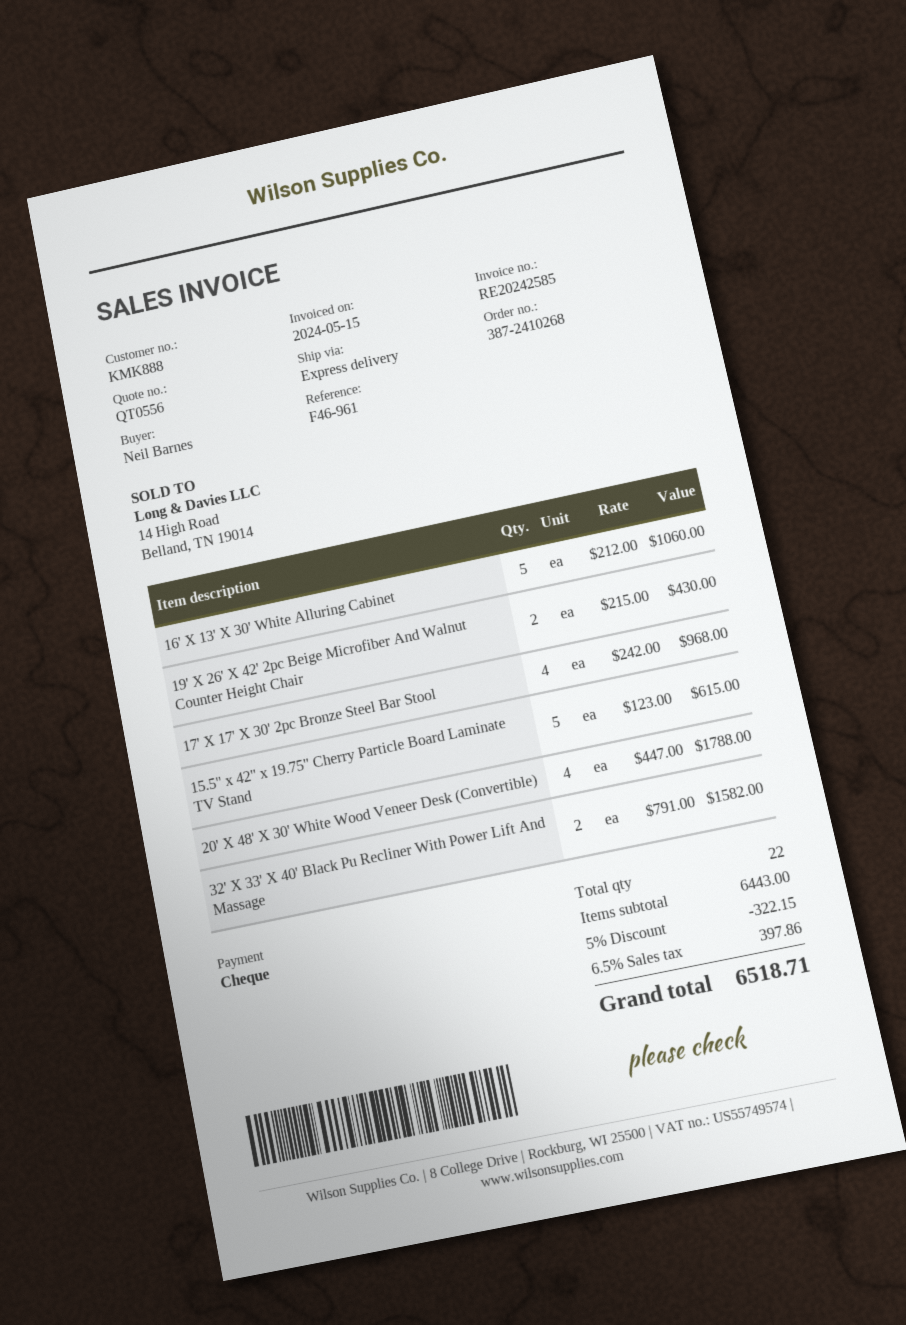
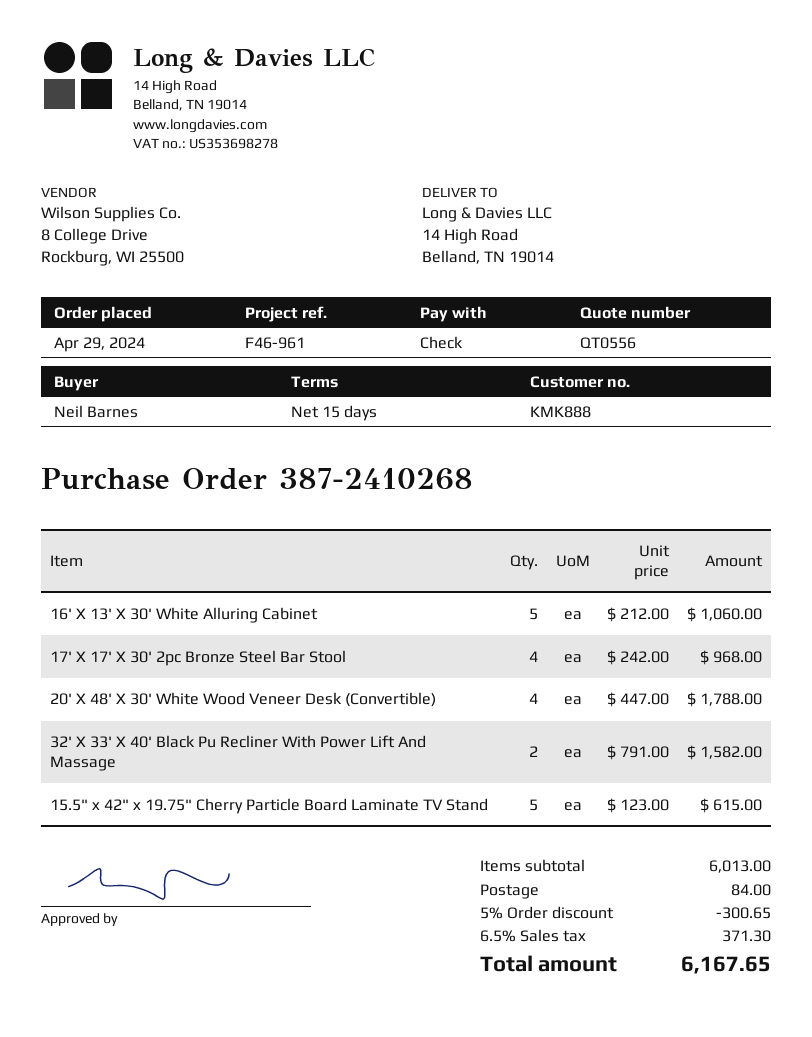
19' X 26' X 42' 2pc Beige Microfiber And Walnut Counter Height Chair: 2 x 215.00 = 430.00 -> none
subtotal: 6443.00 -> 6013.00
discount: 5% = 322.15 -> 5% = 300.65
shipping: none -> 84.00
tax: 6.5% = 397.86 -> 6.5% = 371.30
total: 6518.71 -> 6167.65

